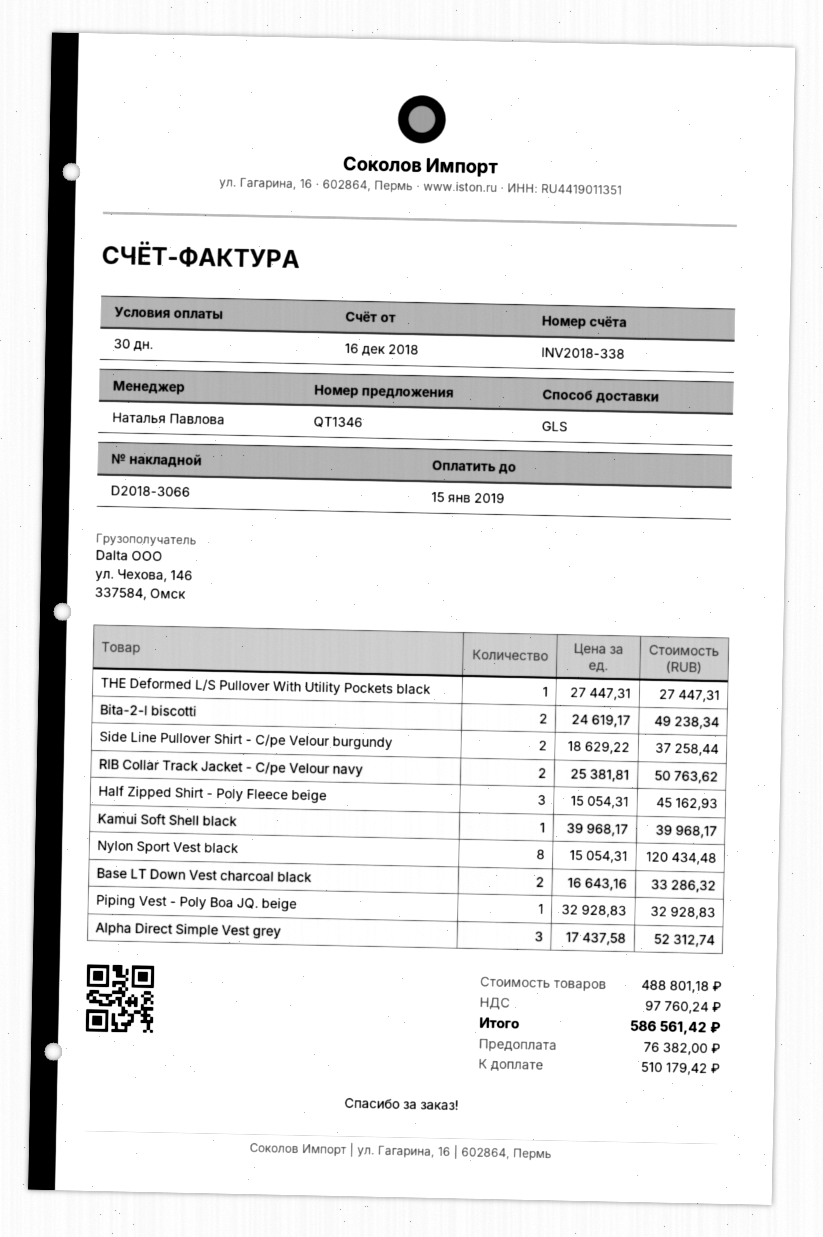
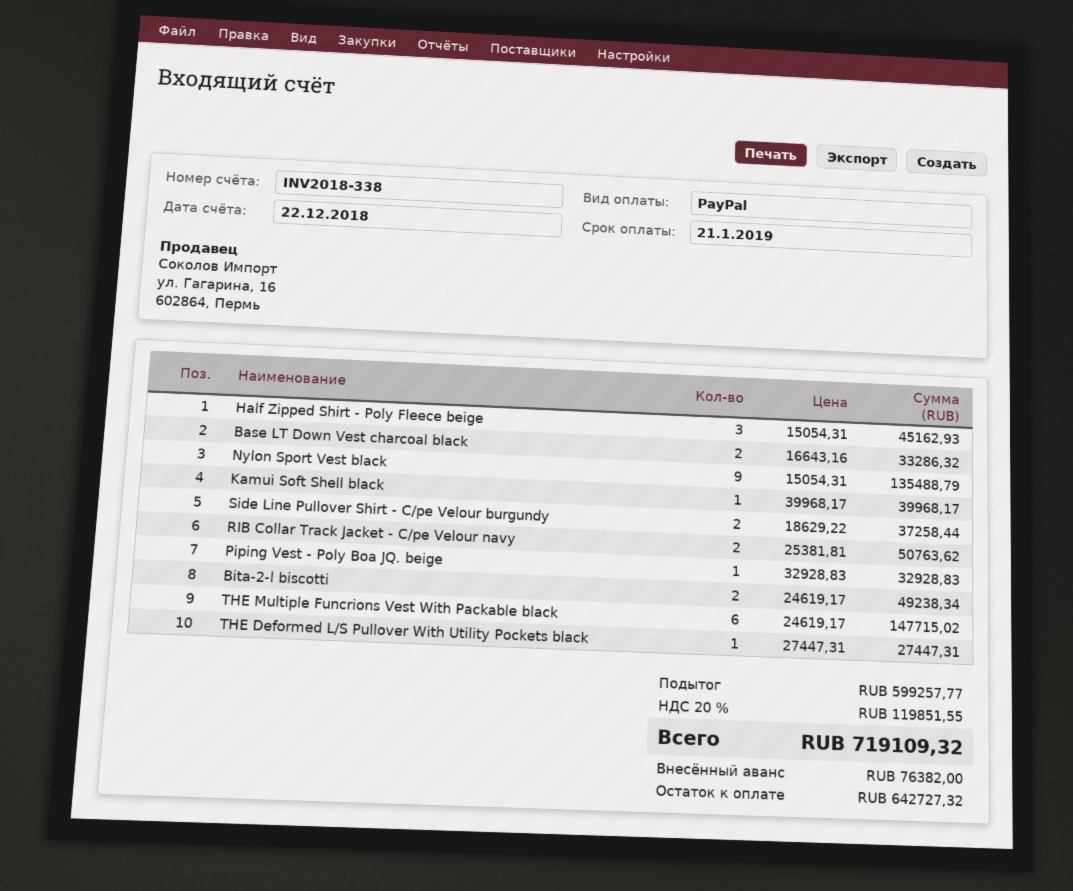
invoice date: 2018-12-16 -> 2018-12-22
due date: 2019-01-15 -> 2019-01-21
Nylon Sport Vest black: 8 x 15054.31 = 120434.48 -> 9 x 15054.31 = 135488.79
Alpha Direct Simple Vest grey: 3 x 17437.58 = 52312.74 -> none
THE Multiple Funcrions Vest With Packable black: none -> 6 x 24619.17 = 147715.02
subtotal: 488801.18 -> 599257.77
tax: 97760.24 -> 119851.55
total: 586561.42 -> 719109.32
balance: 510179.42 -> 642727.32

